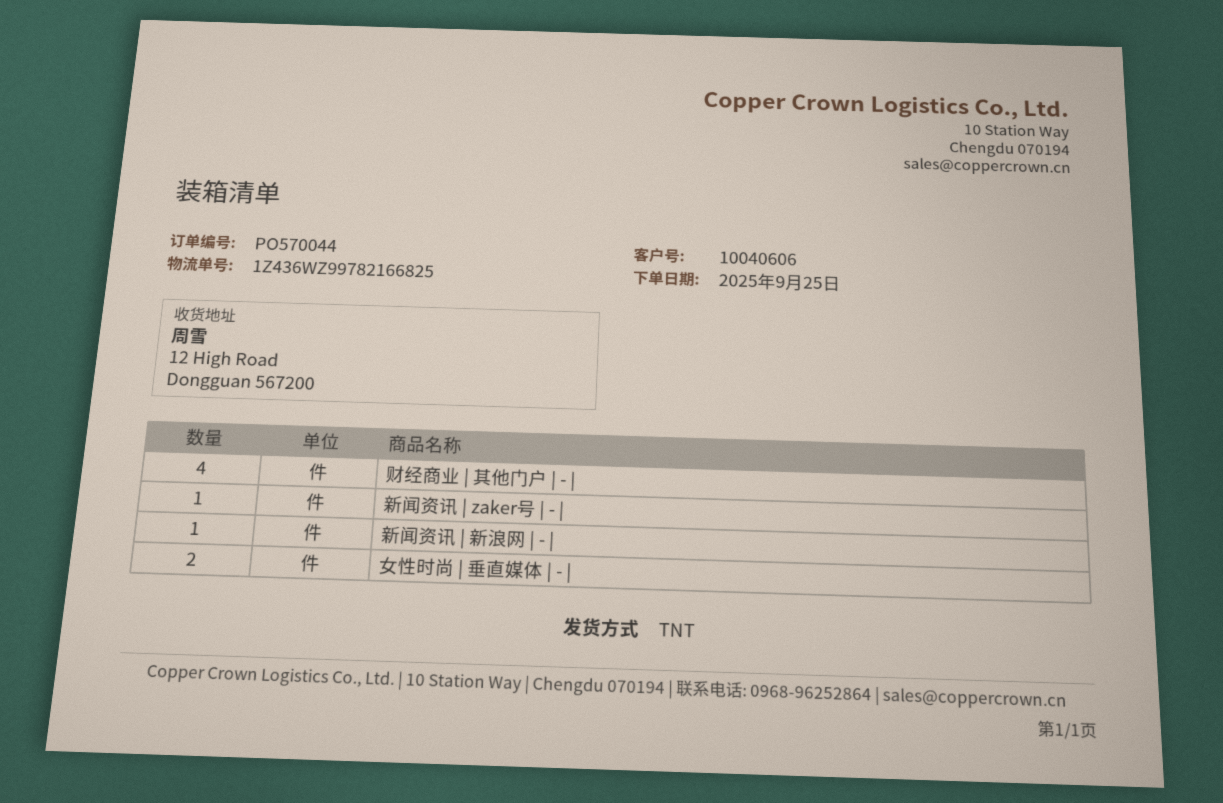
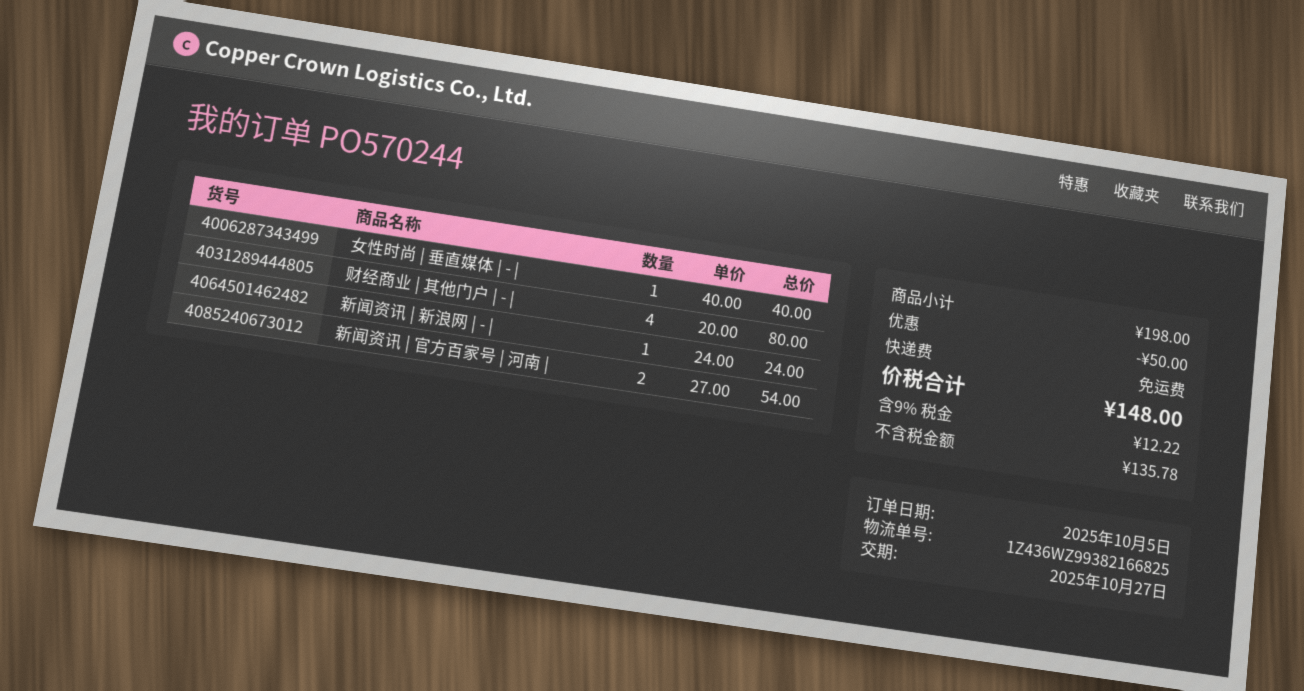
order number: PO570044 -> PO570244
order date: 2025-09-25 -> 2025-10-05
tracking number: 1Z436WZ99782166825 -> 1Z436WZ99382166825
新闻资讯 | zaker号 | - |: 1 -> none
女性时尚 | 垂直媒体 | - |: 2 -> 1
新闻资讯 | 官方百家号 | 河南 |: none -> 2

